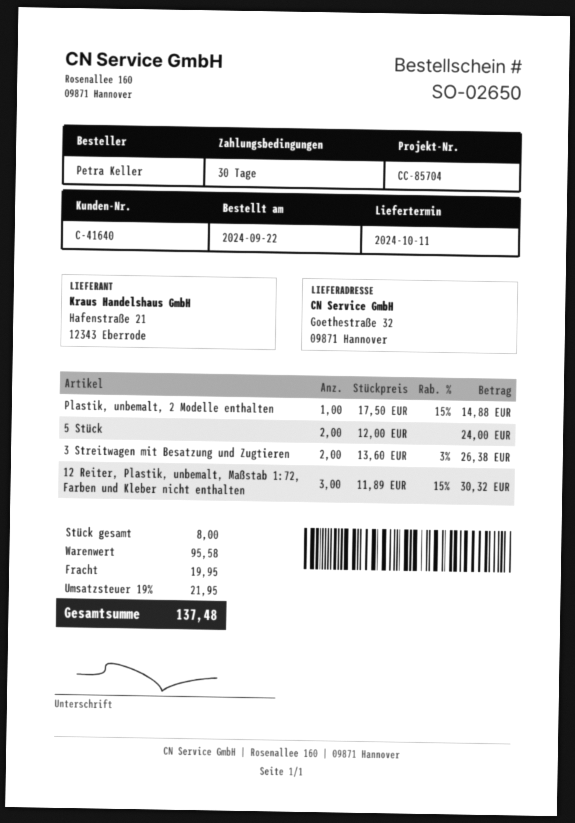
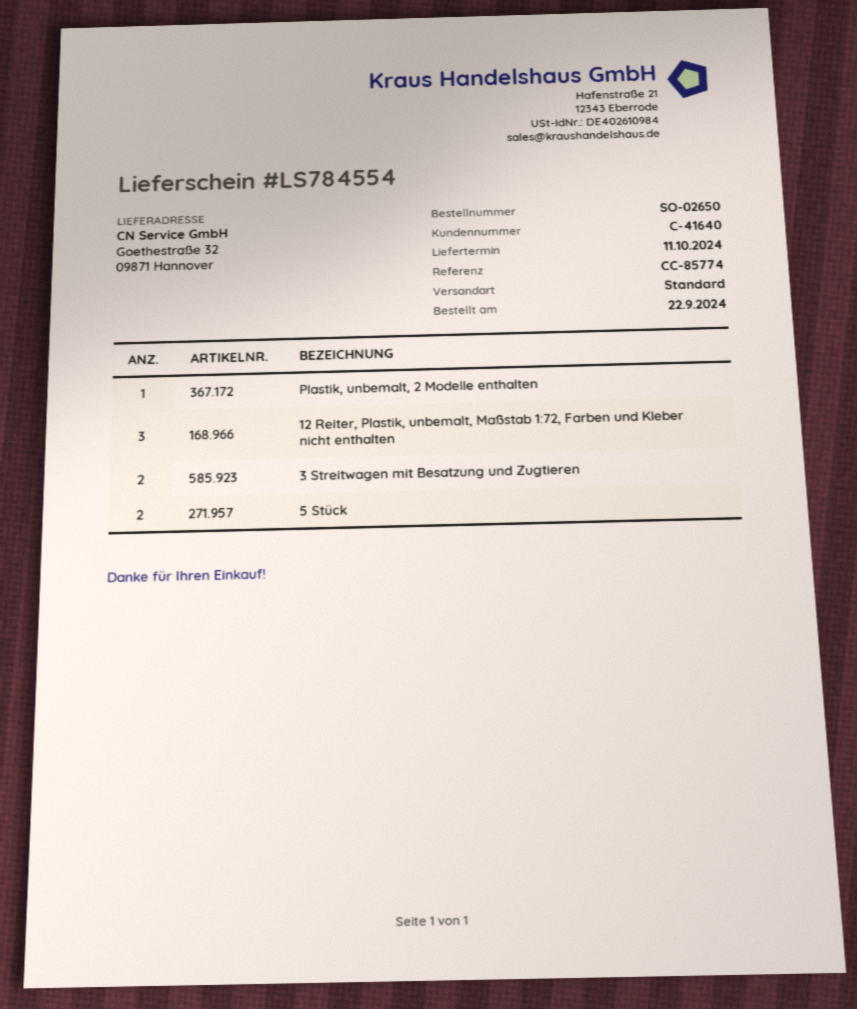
reference: CC-85704 -> CC-85774

